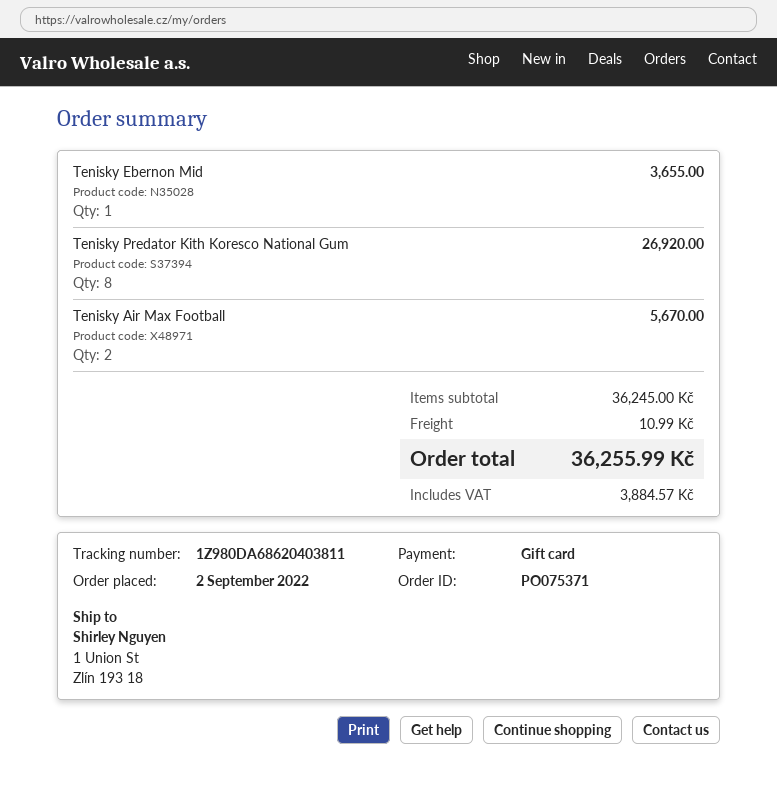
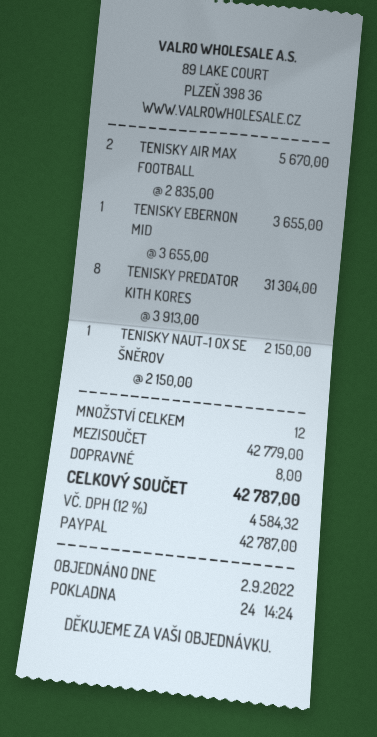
payment method: gift card -> PayPal
Tenisky Predator Kith Koresco National Gum: 8 for 26920.00 -> 8 for 31304.00
TENISKY NAUT-1 OX SE ŠNĚROV: none -> 1 for 2150.00
subtotal: 36245.00 -> 42779.00
shipping: 10.99 -> 8.00
tax: 3884.57 -> 4584.32
total: 36255.99 -> 42787.00

